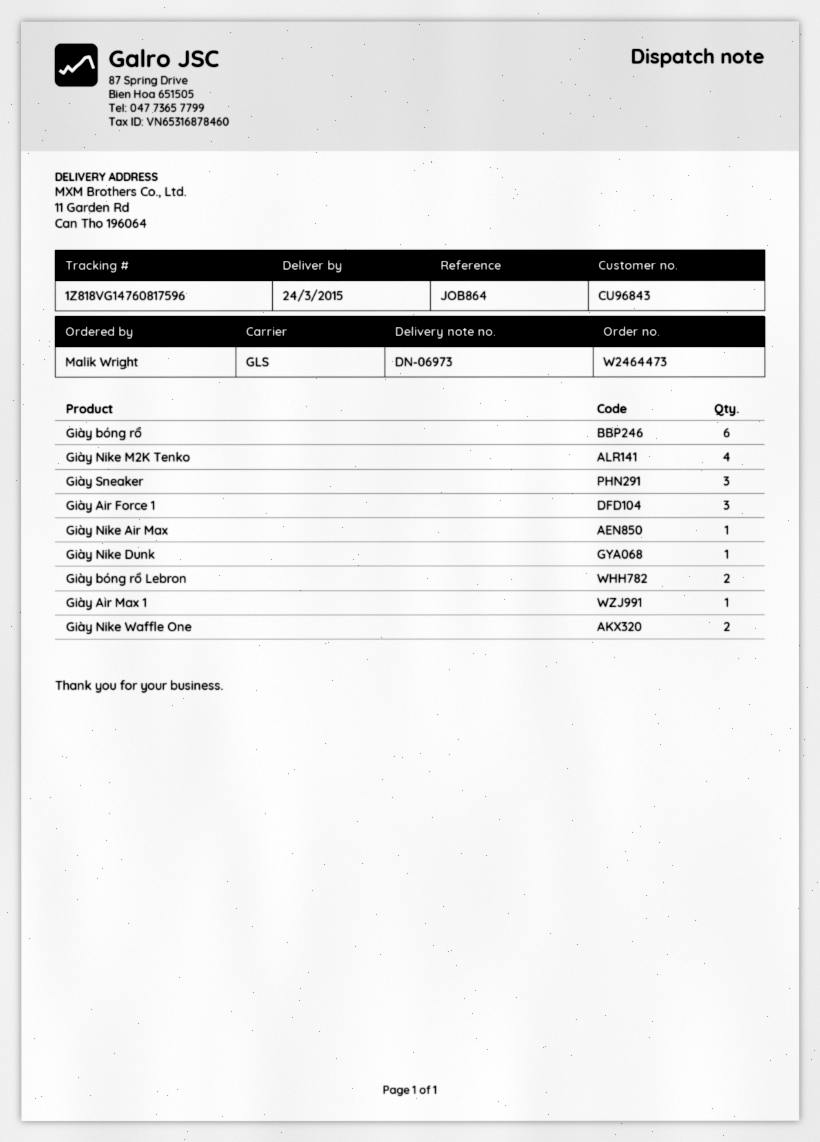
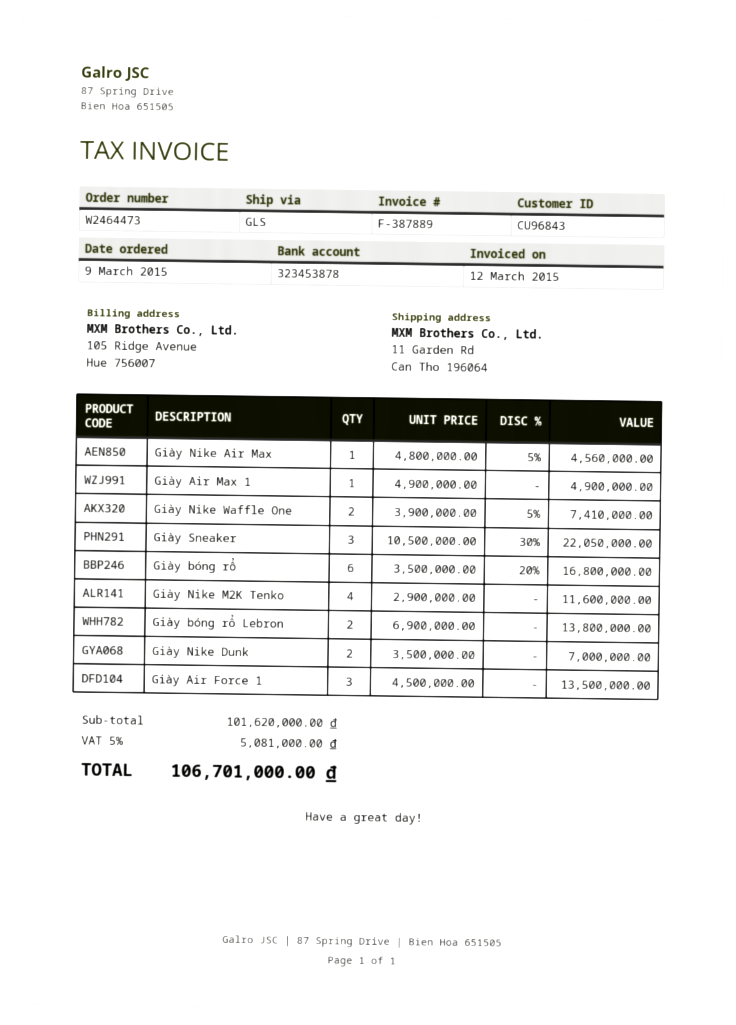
Giày Nike Dunk: 1 -> 2

